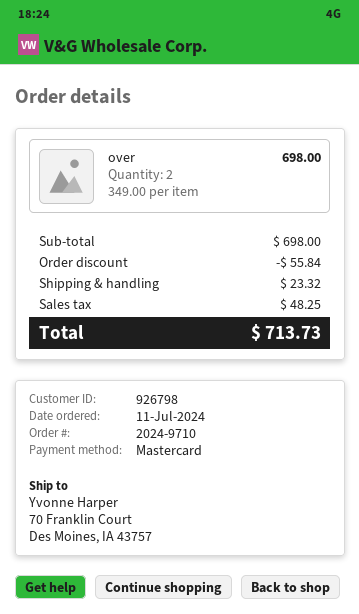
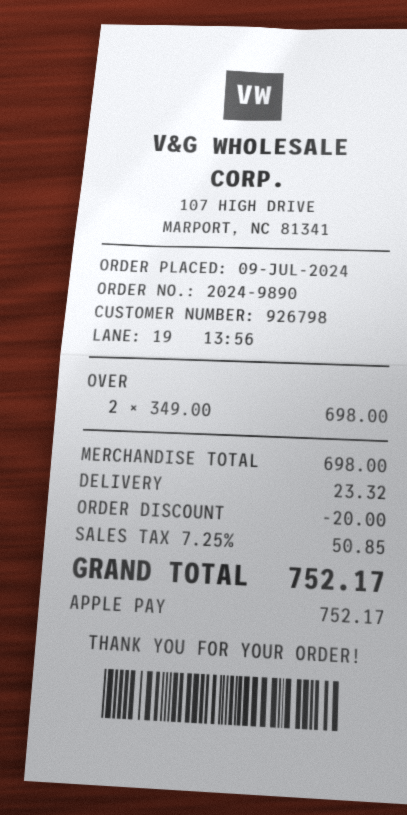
order number: 2024-9710 -> 2024-9890
order date: 2024-07-11 -> 2024-07-09
payment method: Mastercard -> Apple Pay
discount: 55.84 -> 20.00
tax: 48.25 -> 50.85
total: 713.73 -> 752.17

